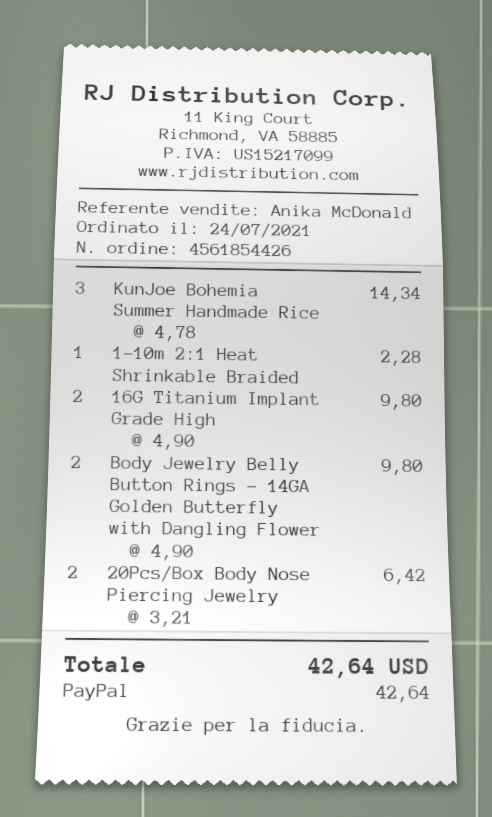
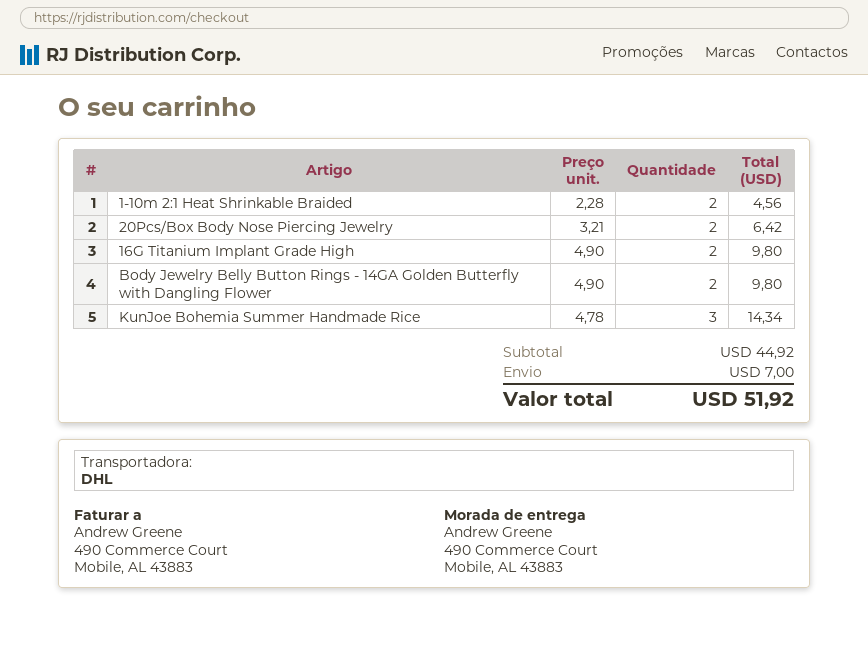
1-10m 2:1 Heat Shrinkable Braided: 1 x 2.28 = 2.28 -> 2 x 2.28 = 4.56
shipping: none -> 7.00
total: 42.64 -> 51.92

